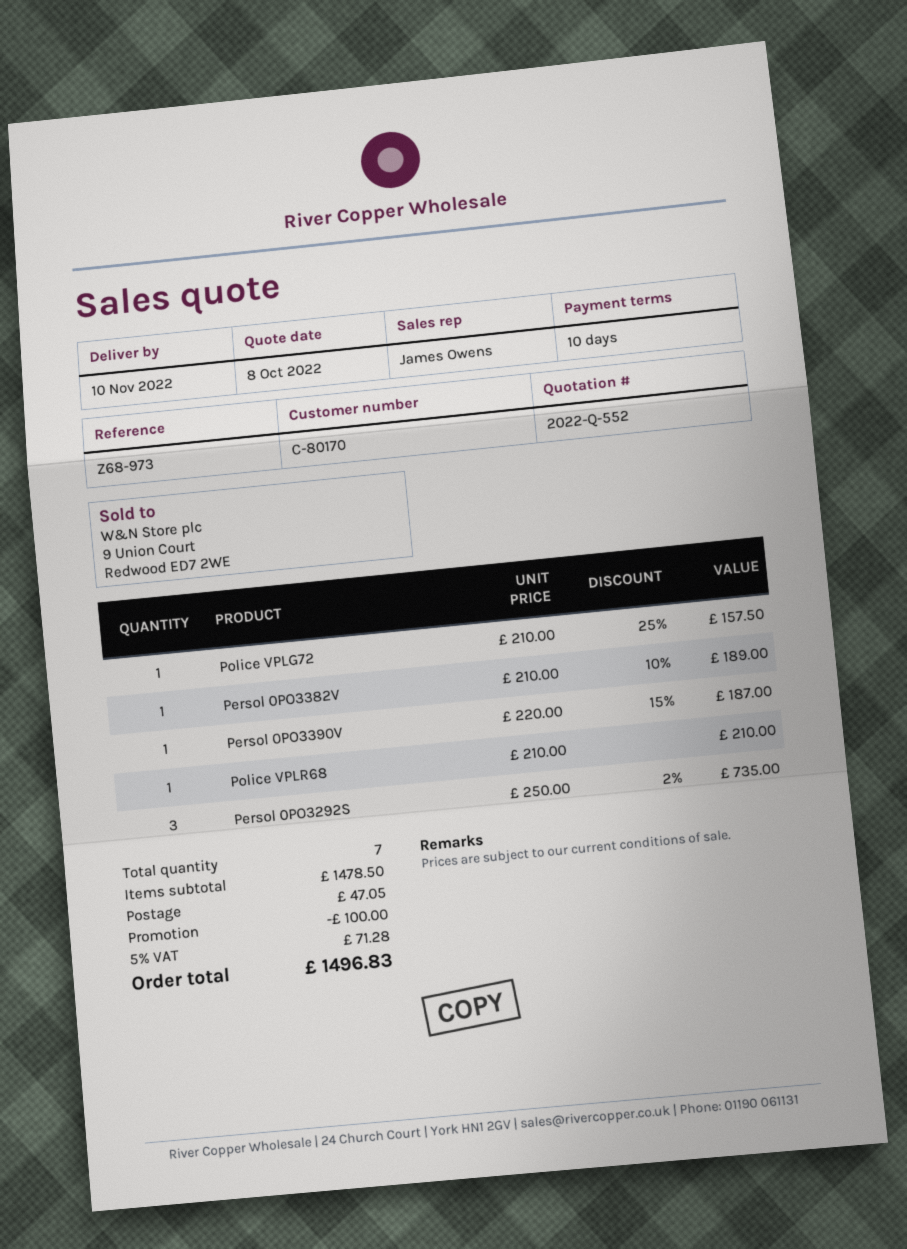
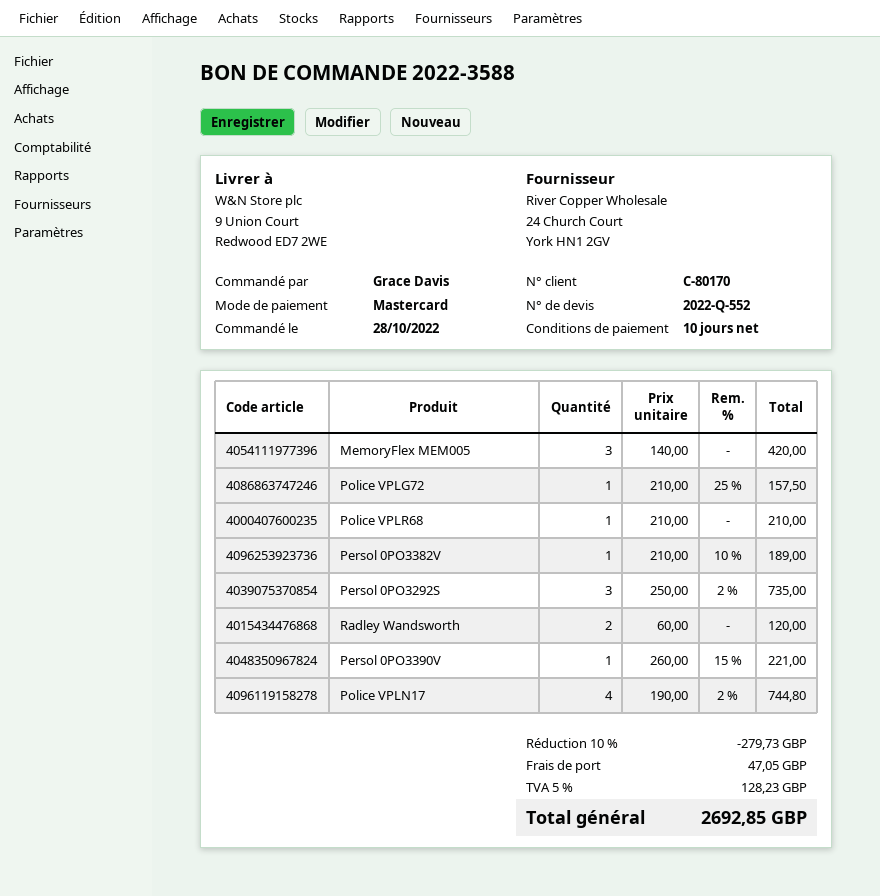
Persol 0PO3390V: 1 x 220.00 - 15% = 187.00 -> 1 x 260.00 - 15% = 221.00
MemoryFlex MEM005: none -> 3 x 140.00 = 420.00
Radley Wandsworth: none -> 2 x 60.00 = 120.00
Police VPLN17: none -> 4 x 190.00 - 2% = 744.80
discount: 100.00 -> 279.73
tax: 5% = 71.28 -> 5% = 128.23
total: 1496.83 -> 2692.85

